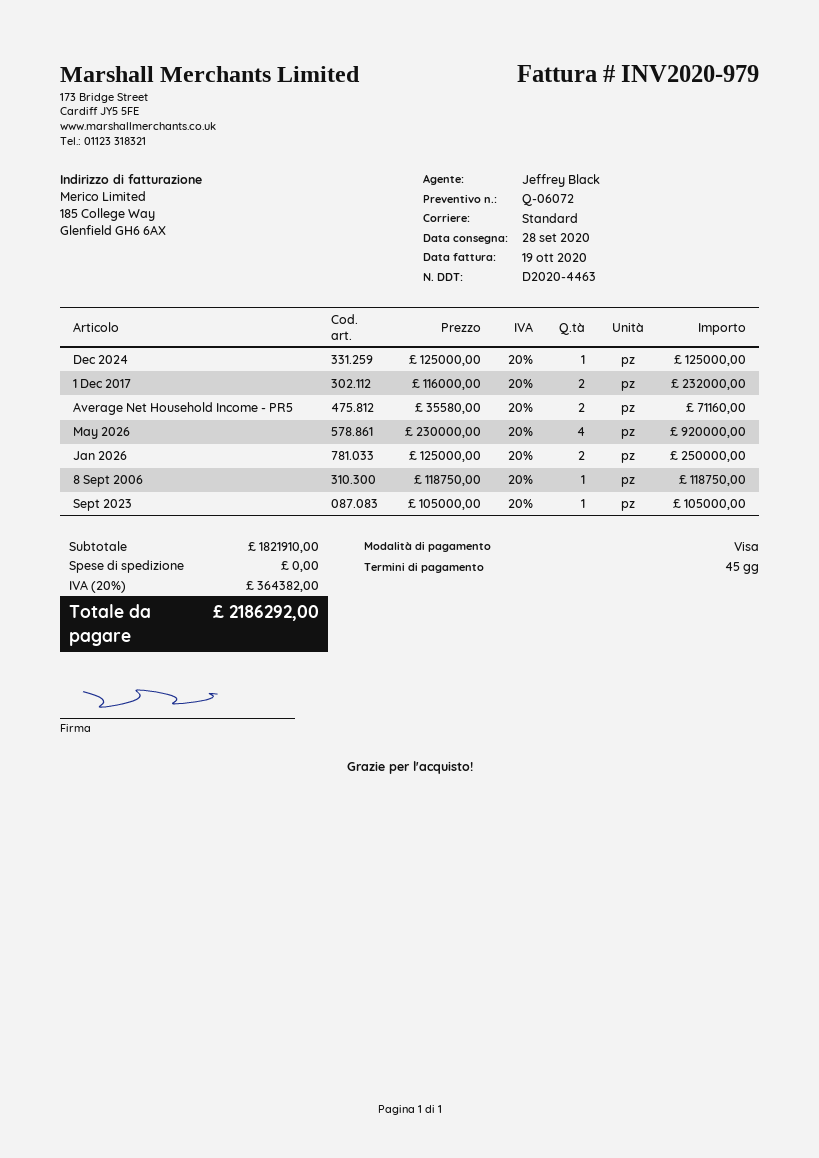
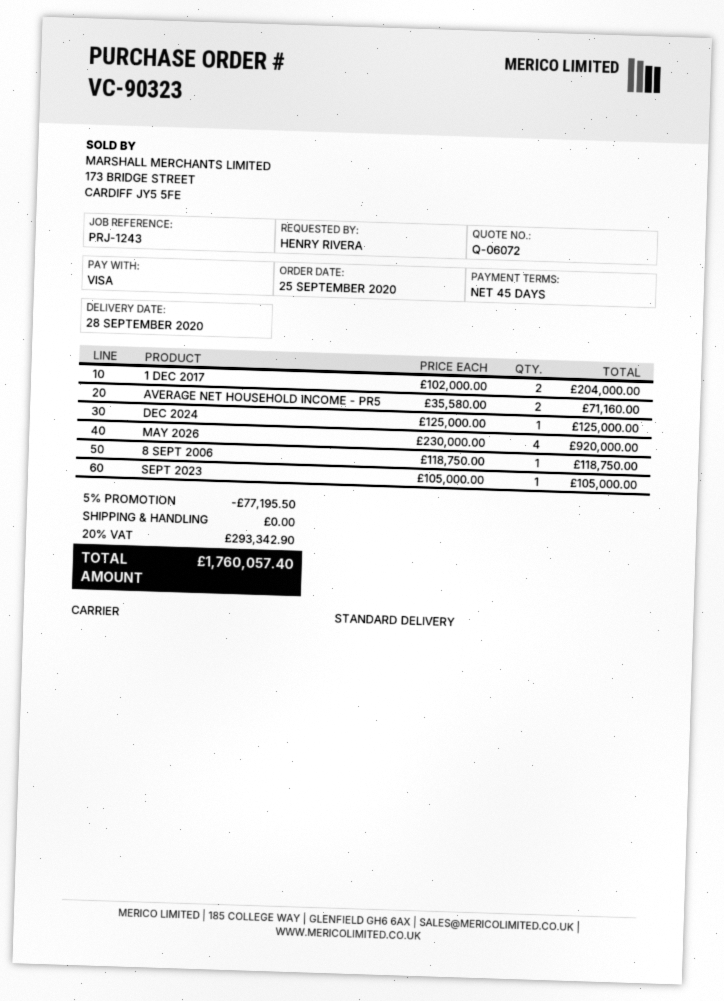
1 Dec 2017: 2 x 116000.00 = 232000.00 -> 2 x 102000.00 = 204000.00
Jan 2026: 2 x 125000.00 = 250000.00 -> none
discount: none -> 5% = 77195.50
tax: 20% = 364382.00 -> 20% = 293342.90
total: 2186292.00 -> 1760057.40

